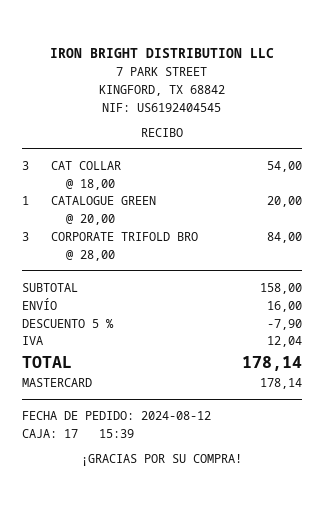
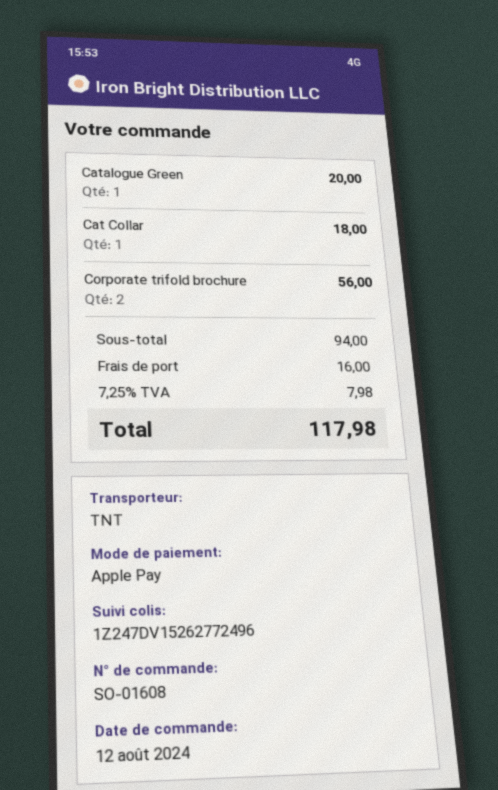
payment method: Mastercard -> Apple Pay
CAT COLLAR: 3 for 54.00 -> 1 for 18.00
CORPORATE TRIFOLD BRO: 3 for 84.00 -> 2 for 56.00
subtotal: 158.00 -> 94.00
discount: 5% = 7.90 -> none
tax: 12.04 -> 7.98
total: 178.14 -> 117.98

